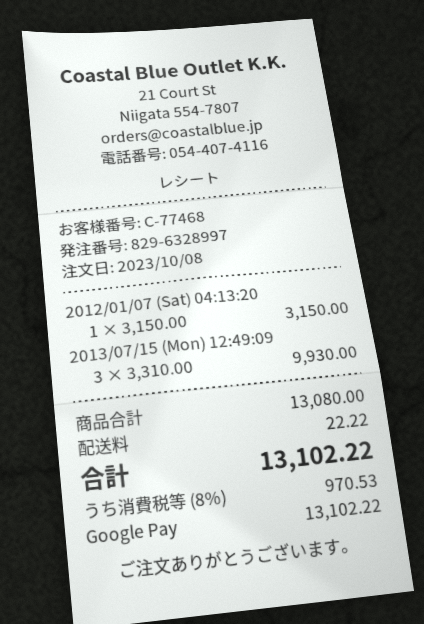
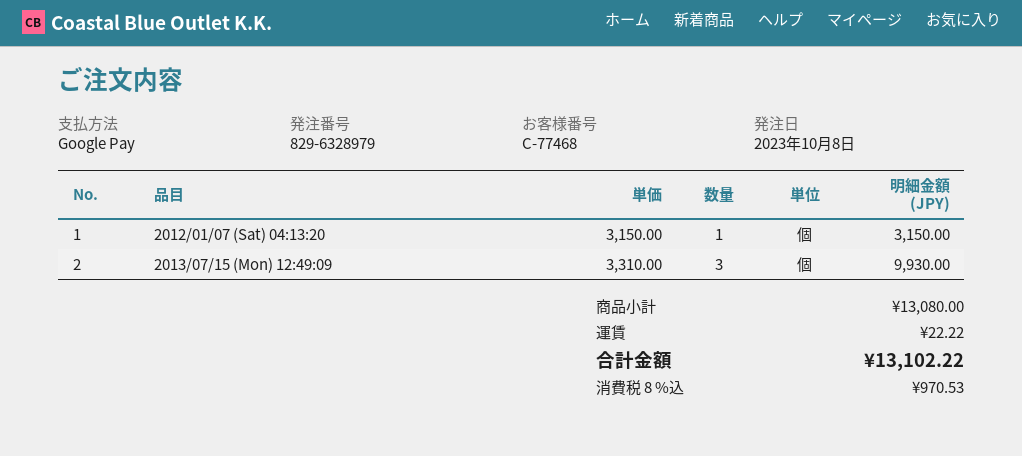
order number: 829-6328997 -> 829-6328979

